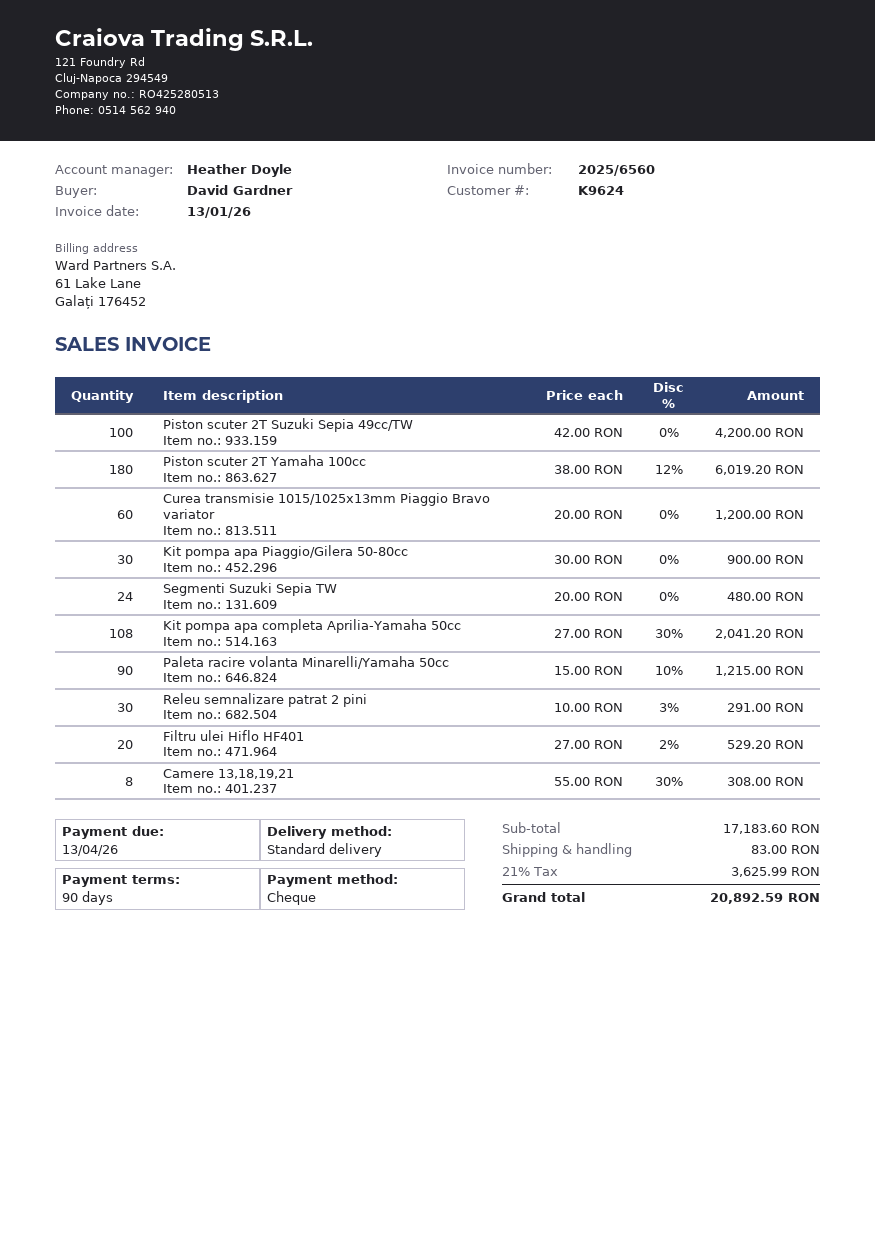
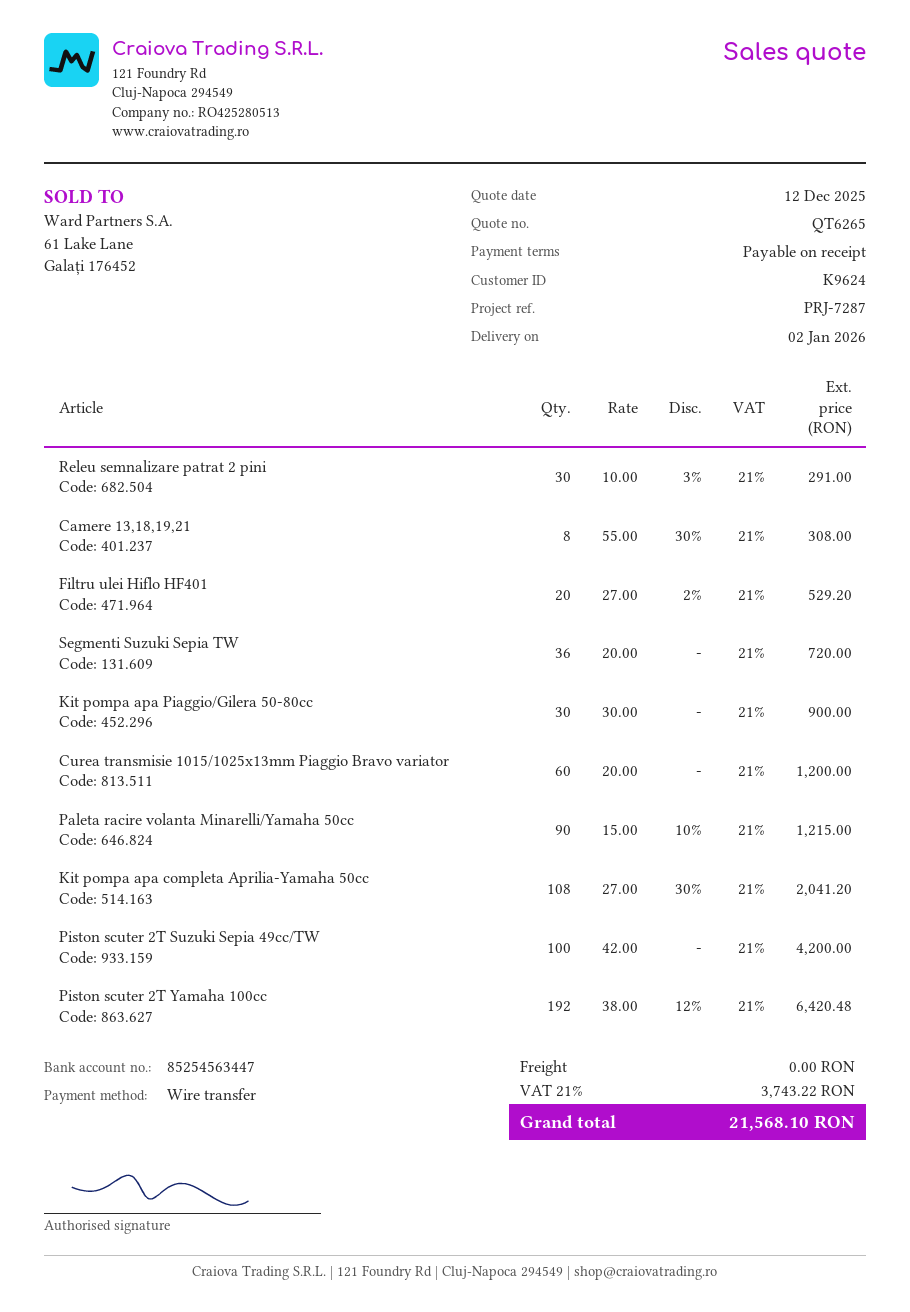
payment terms: 90 days -> on receipt
payment method: cheque -> bank transfer
Piston scuter 2T Yamaha 100cc: 180 x 38.00 - 12% = 6019.20 -> 192 x 38.00 - 12% = 6420.48
Segmenti Suzuki Sepia TW: 24 x 20.00 = 480.00 -> 36 x 20.00 = 720.00
shipping: 83.00 -> 0.00
tax: 21% = 3625.99 -> 21% = 3743.22
total: 20892.59 -> 21568.10

